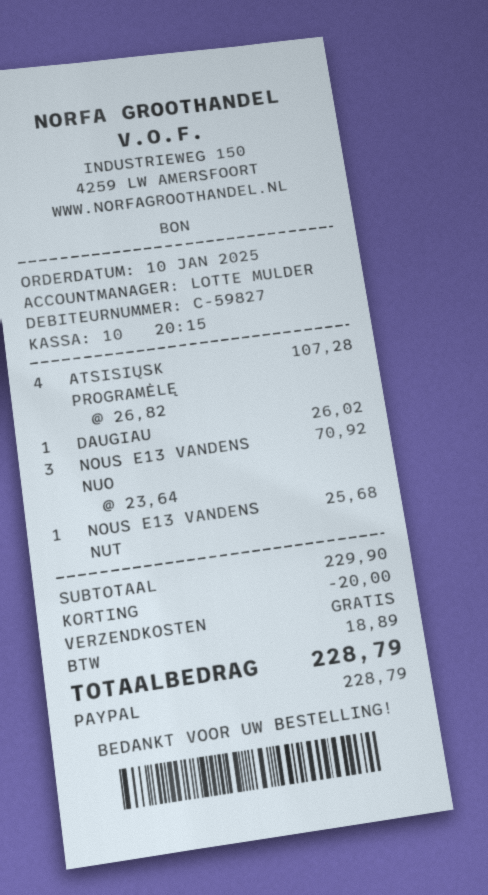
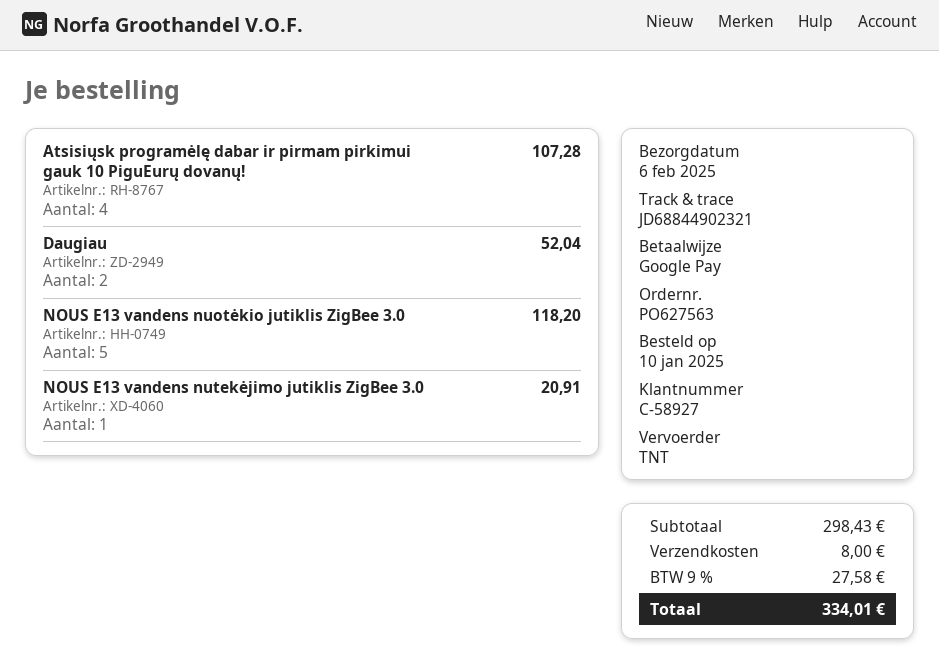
customer number: C-59827 -> C-58927
payment method: PayPal -> Google Pay
DAUGIAU: 1 for 26.02 -> 2 for 52.04
NOUS E13 VANDENS NUO: 3 for 70.92 -> 5 for 118.20
NOUS E13 VANDENS NUT: 1 for 25.68 -> 1 for 20.91
subtotal: 229.90 -> 298.43
discount: 20.00 -> none
shipping: 0.00 -> 8.00
tax: 18.89 -> 27.58
total: 228.79 -> 334.01

